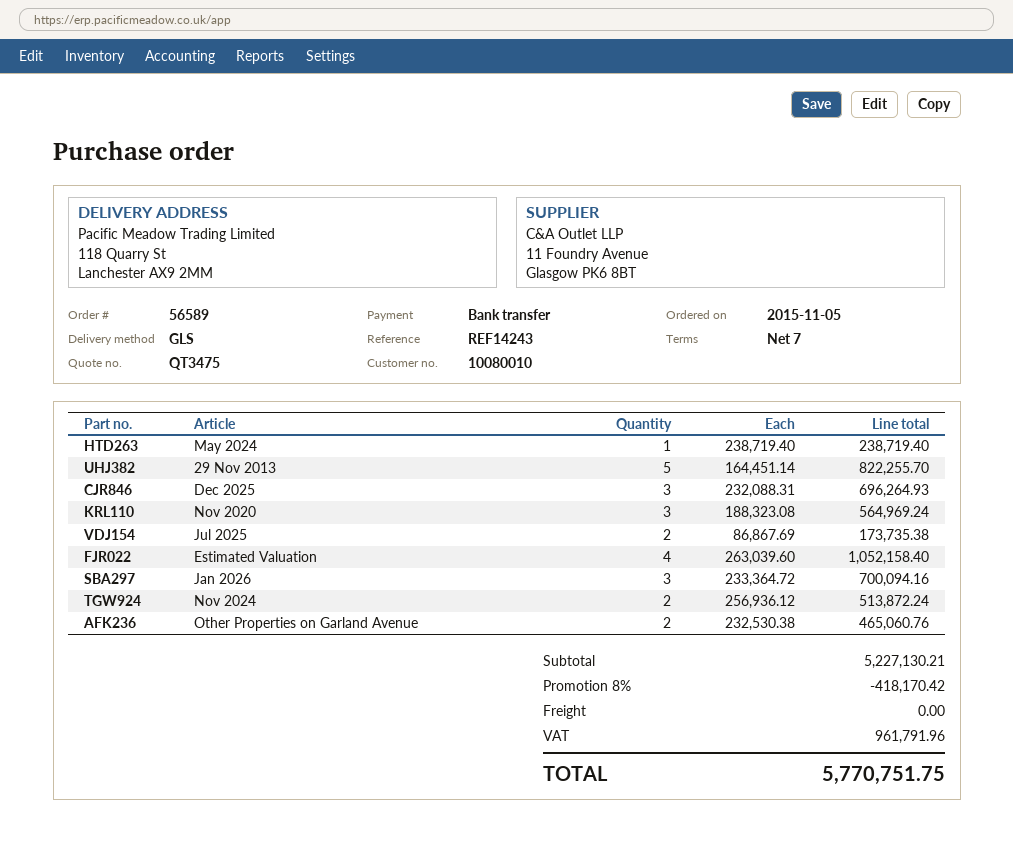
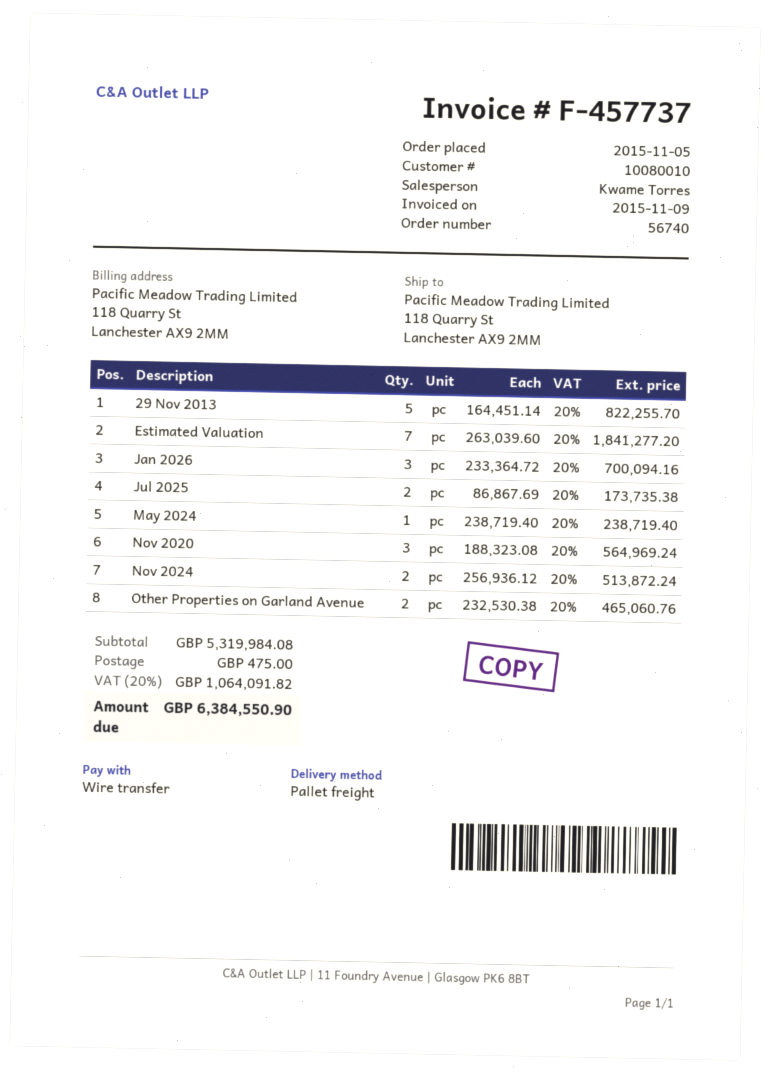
order number: 56589 -> 56740
shipping method: GLS -> pallet freight
Dec 2025: 3 x 232088.31 = 696264.93 -> none
Estimated Valuation: 4 x 263039.60 = 1052158.40 -> 7 x 263039.60 = 1841277.20
subtotal: 5227130.21 -> 5319984.08
discount: 8% = 418170.42 -> none
shipping: 0.00 -> 475.00
tax: 961791.96 -> 1064091.82
total: 5770751.75 -> 6384550.90

